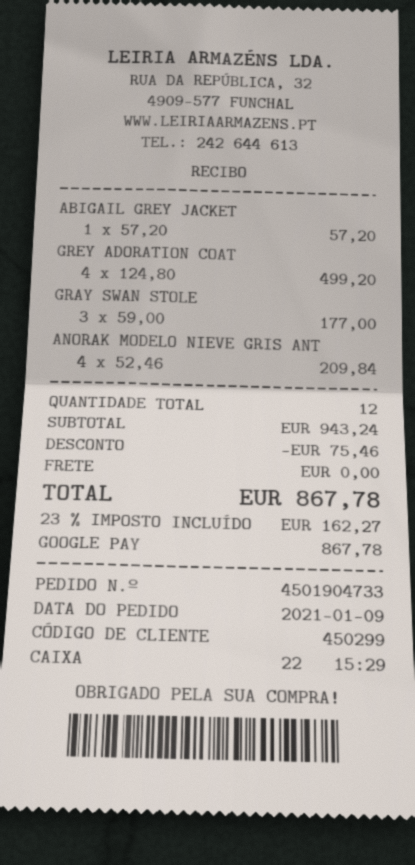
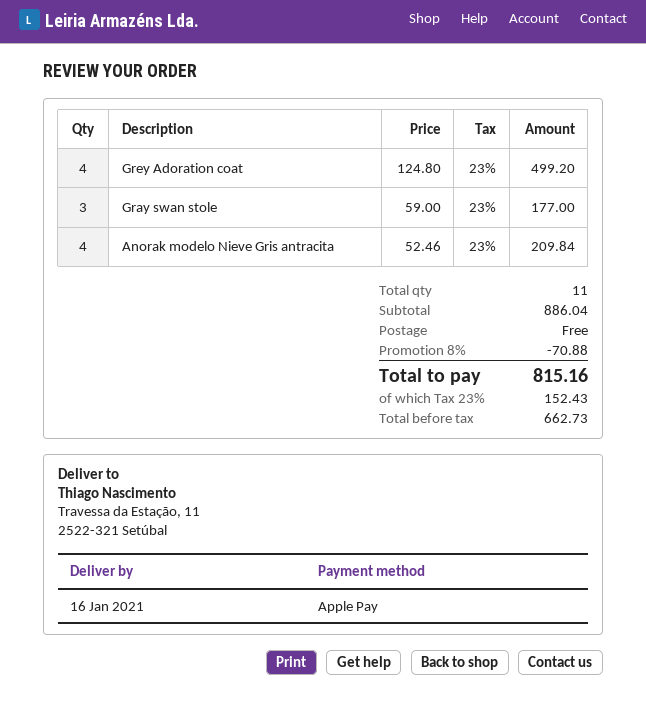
payment method: Google Pay -> Apple Pay
ABIGAIL GREY JACKET: 1 x 57.20 = 57.20 -> none
total quantity: 12 -> 11
subtotal: 943.24 -> 886.04
discount: 75.46 -> 70.88
tax: 23% = 162.27 -> 23% = 152.43
total: 867.78 -> 815.16

